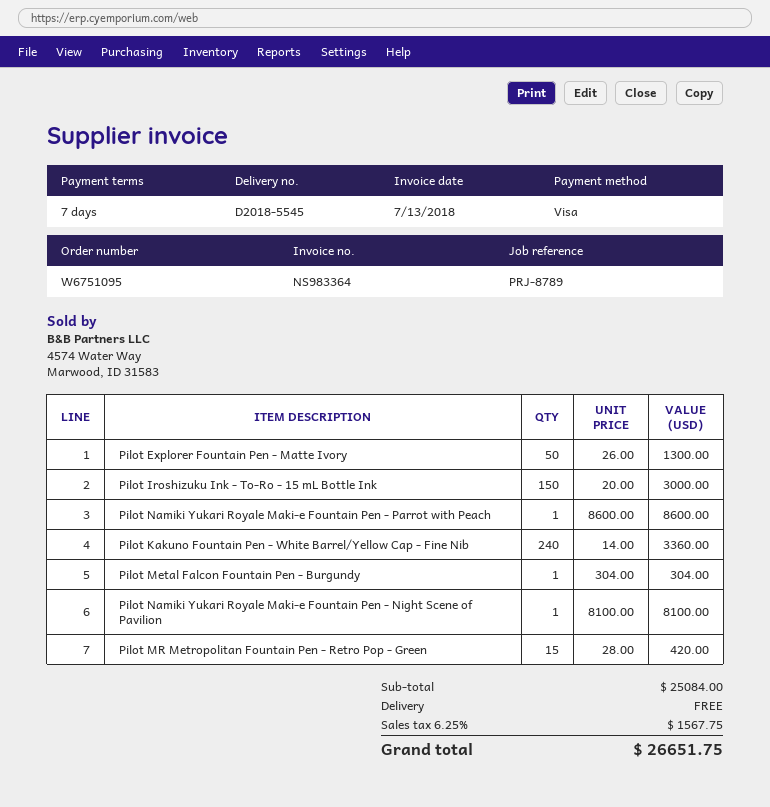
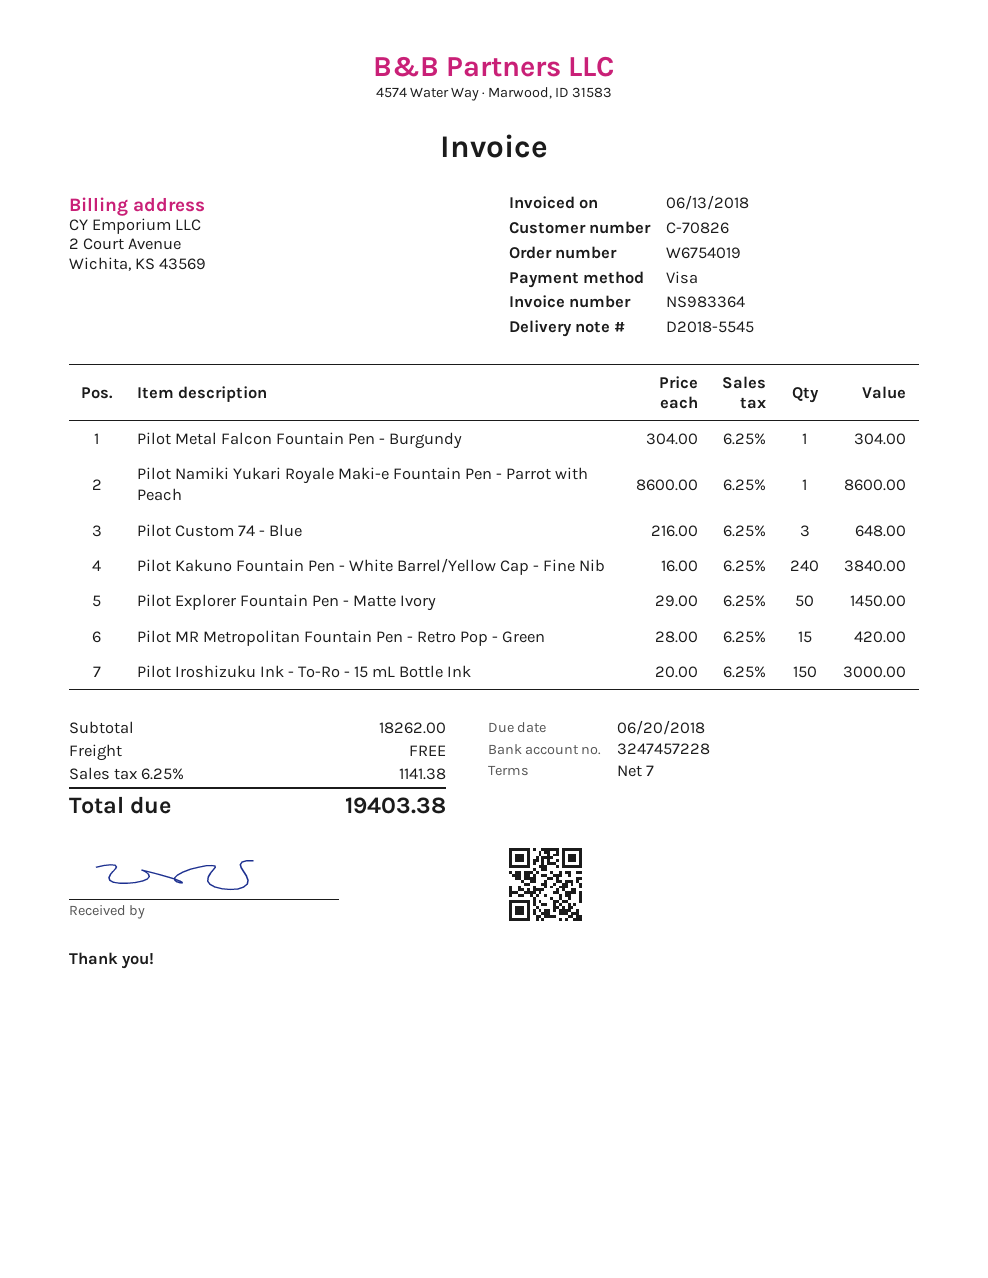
order number: W6751095 -> W6754019
invoice date: 2018-07-13 -> 2018-06-13
Pilot Explorer Fountain Pen - Matte Ivory: 50 x 26.00 = 1300.00 -> 50 x 29.00 = 1450.00
Pilot Kakuno Fountain Pen - White Barrel/Yellow Cap - Fine Nib: 240 x 14.00 = 3360.00 -> 240 x 16.00 = 3840.00
Pilot Namiki Yukari Royale Maki-e Fountain Pen - Night Scene of Pavilion: 1 x 8100.00 = 8100.00 -> none
Pilot Custom 74 - Blue: none -> 3 x 216.00 = 648.00
subtotal: 25084.00 -> 18262.00
tax: 6.25% = 1567.75 -> 6.25% = 1141.38
total: 26651.75 -> 19403.38

